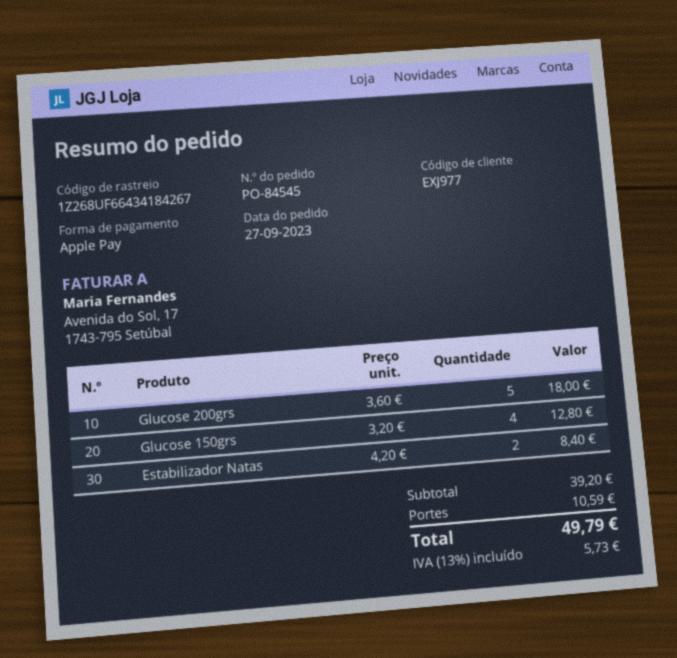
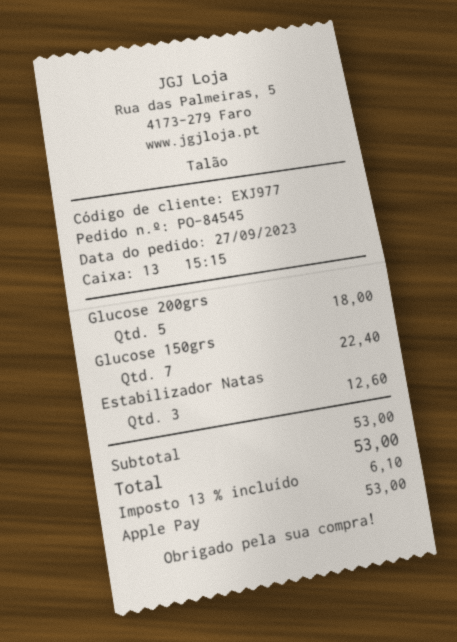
Glucose 150grs: 4 for 12.80 -> 7 for 22.40
Estabilizador Natas: 2 for 8.40 -> 3 for 12.60
subtotal: 39.20 -> 53.00
shipping: 10.59 -> none
tax: 13% = 5.73 -> 13% = 6.10
total: 49.79 -> 53.00

